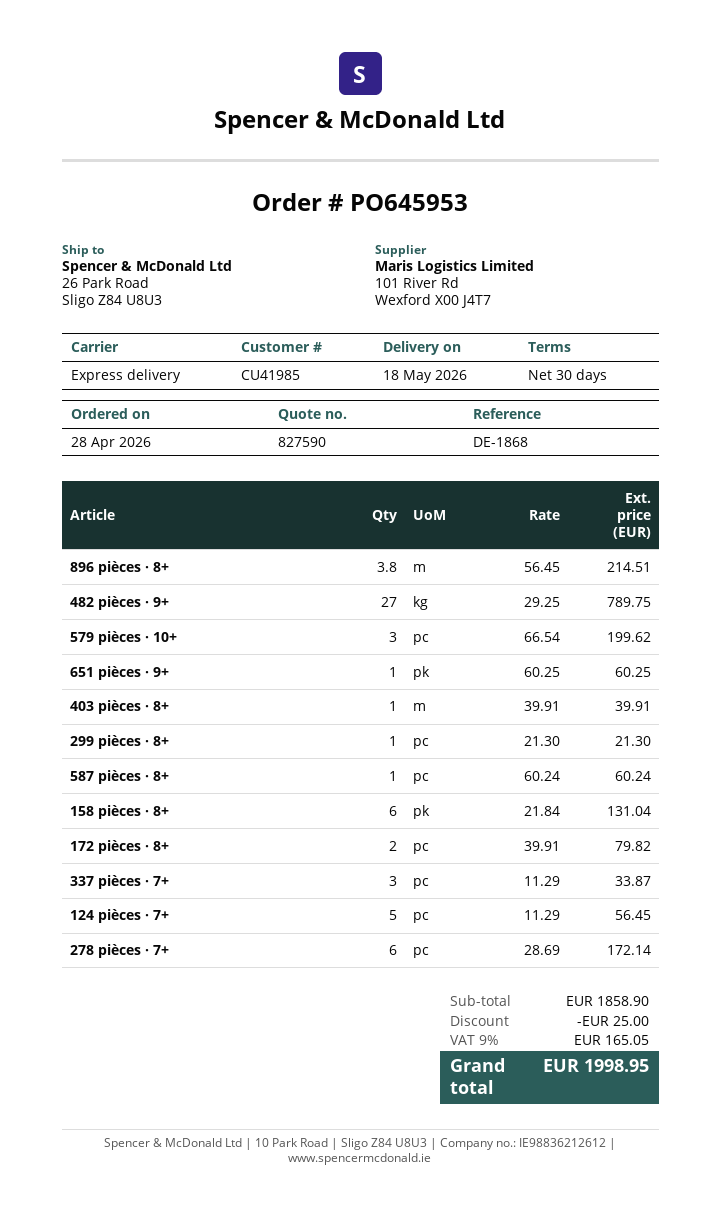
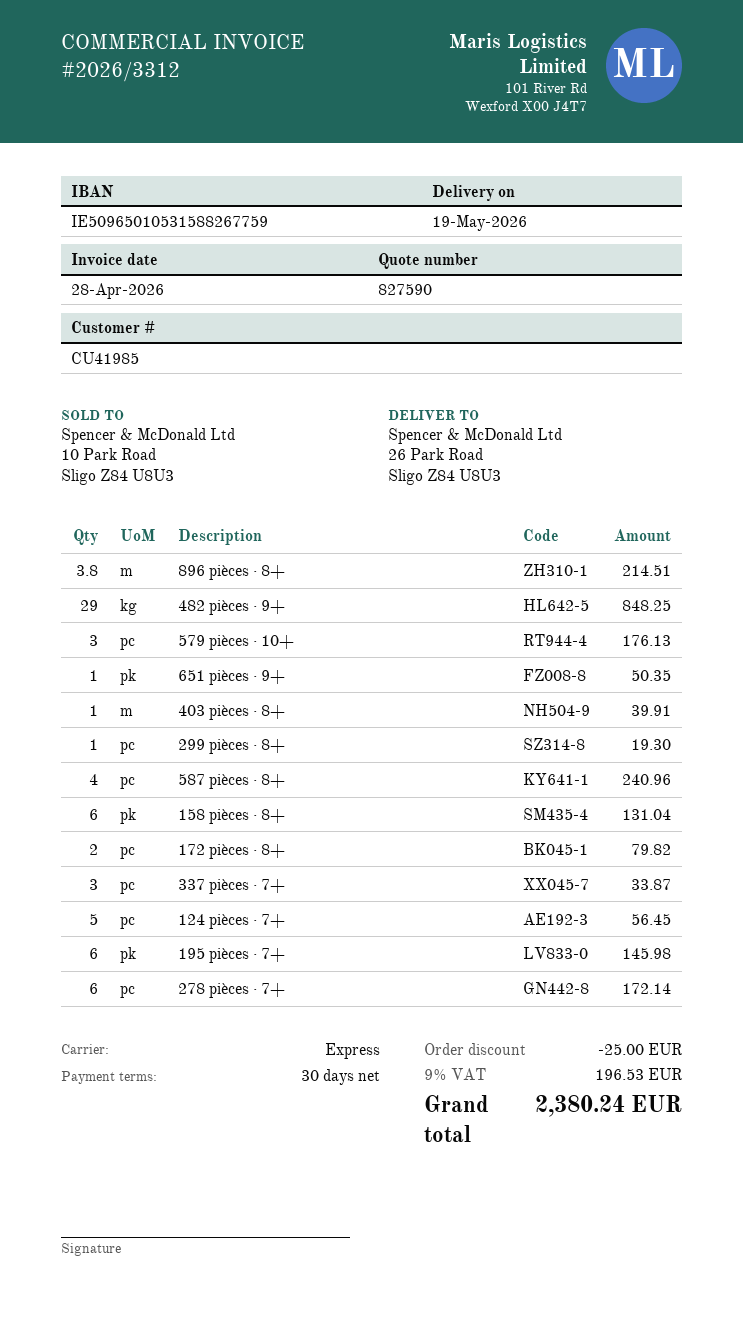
delivery date: 2026-05-18 -> 2026-05-19
482 pièces · 9+: 27 for 789.75 -> 29 for 848.25
579 pièces · 10+: 3 for 199.62 -> 3 for 176.13
651 pièces · 9+: 1 for 60.25 -> 1 for 50.35
299 pièces · 8+: 1 for 21.30 -> 1 for 19.30
587 pièces · 8+: 1 for 60.24 -> 4 for 240.96
195 pièces · 7+: none -> 6 for 145.98
tax: 9% = 165.05 -> 9% = 196.53
total: 1998.95 -> 2380.24

